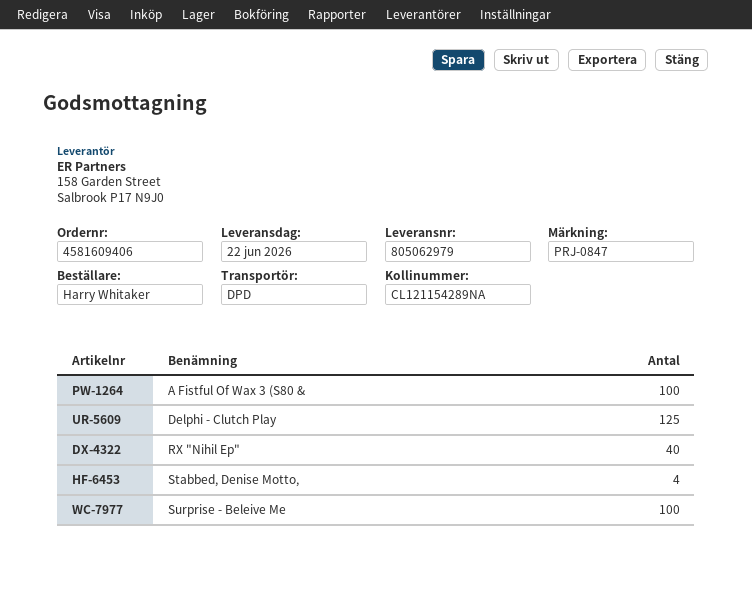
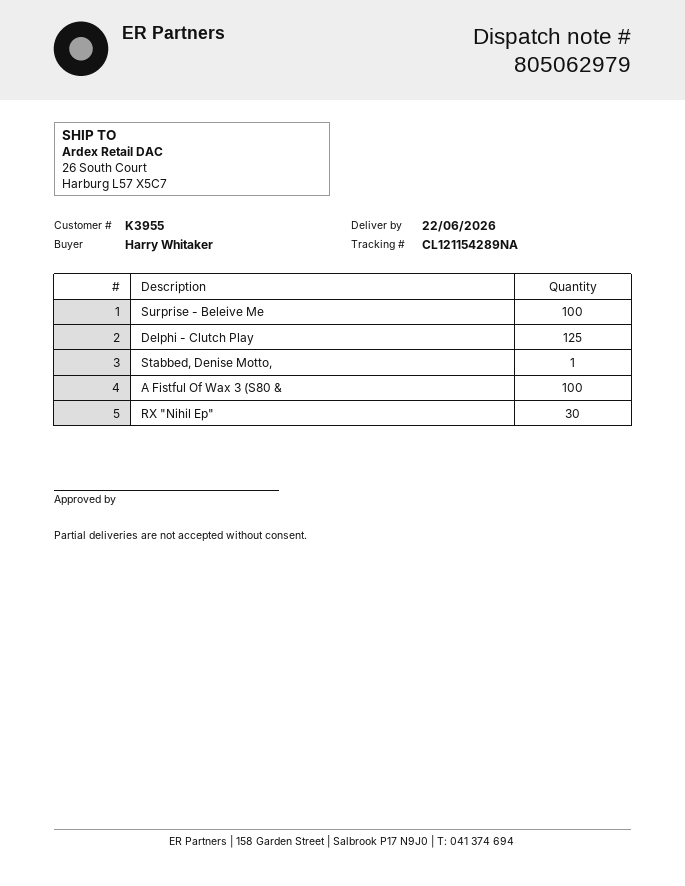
RX "Nihil Ep": 40 -> 30
Stabbed, Denise Motto,: 4 -> 1

